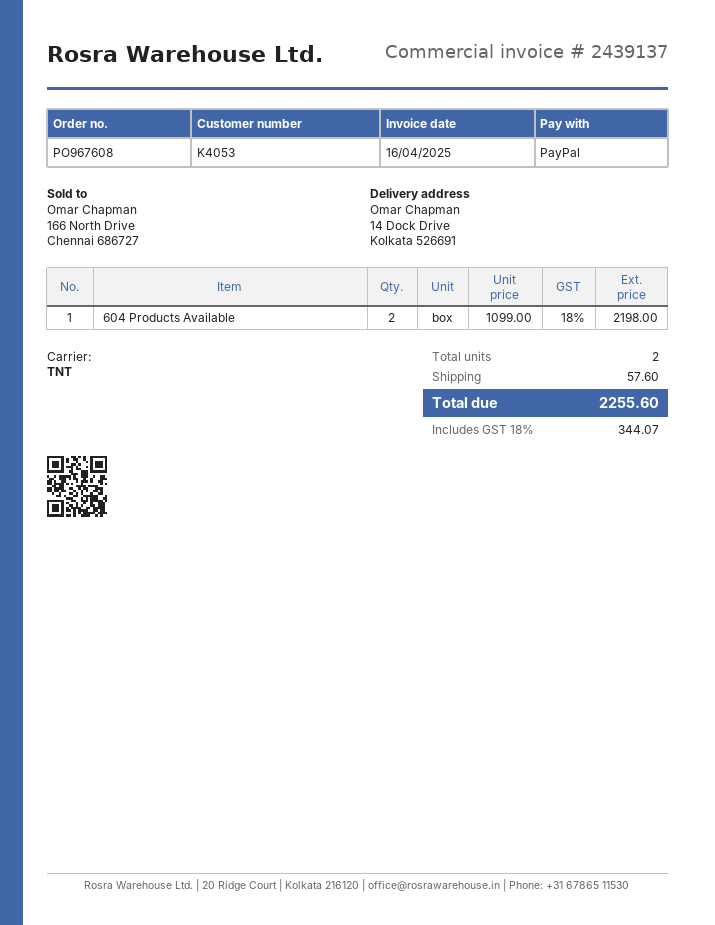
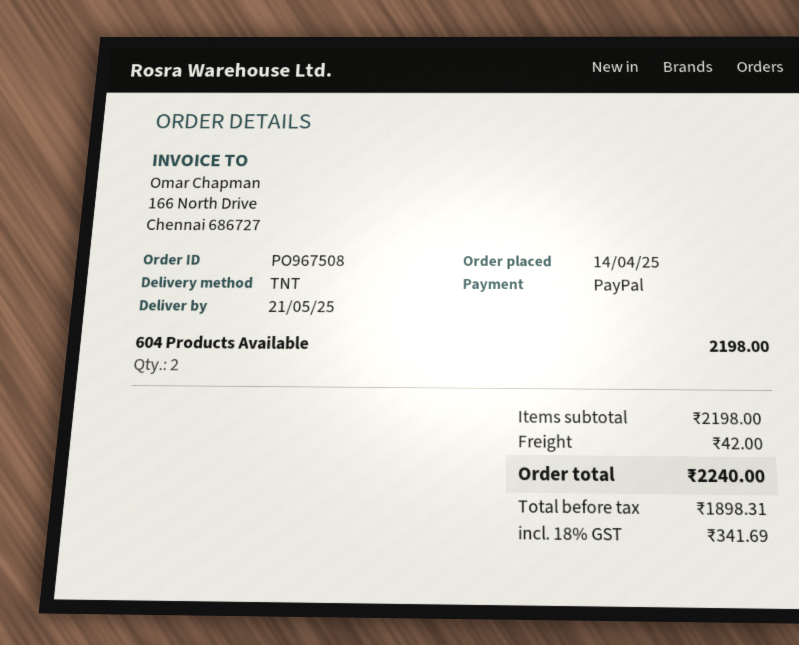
order number: PO967608 -> PO967508
shipping: 57.60 -> 42.00
tax: 18% = 344.07 -> 18% = 341.69
total: 2255.60 -> 2240.00

